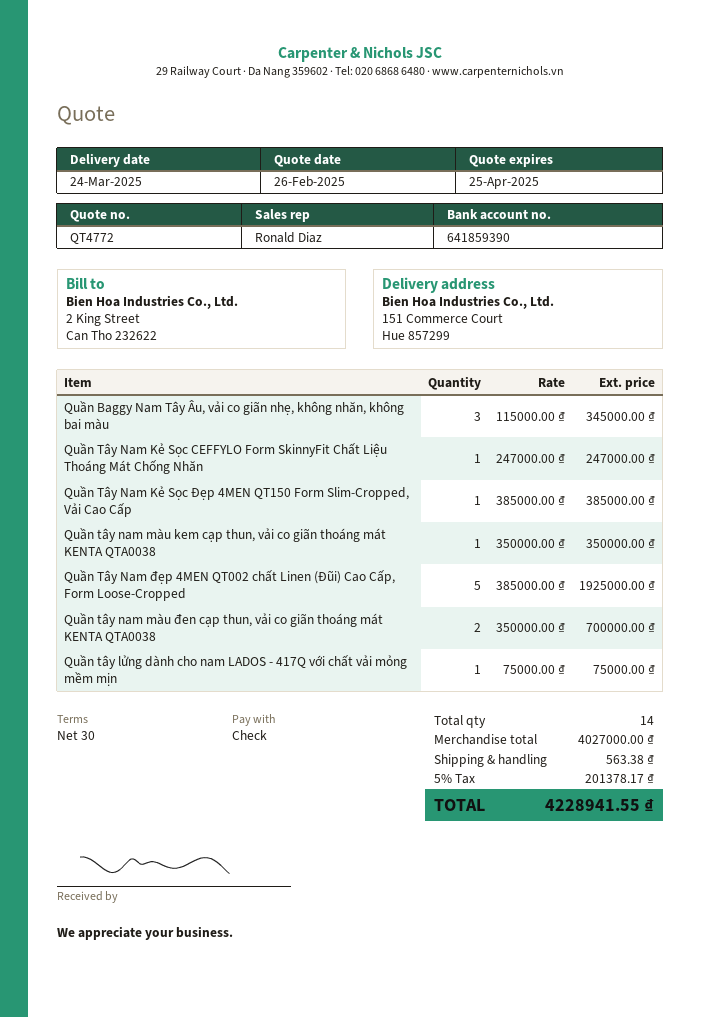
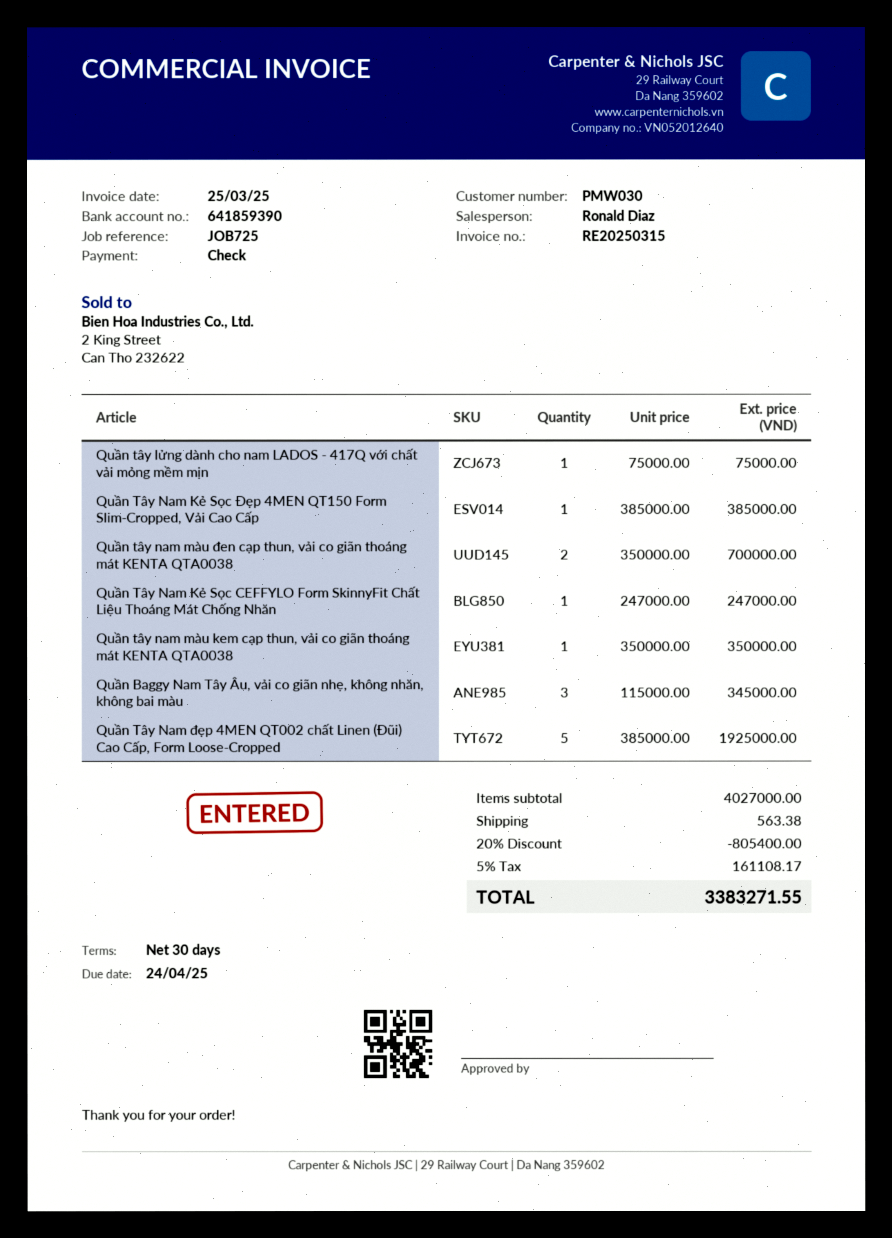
discount: none -> 20% = 805400.00
tax: 5% = 201378.17 -> 5% = 161108.17
total: 4228941.55 -> 3383271.55

